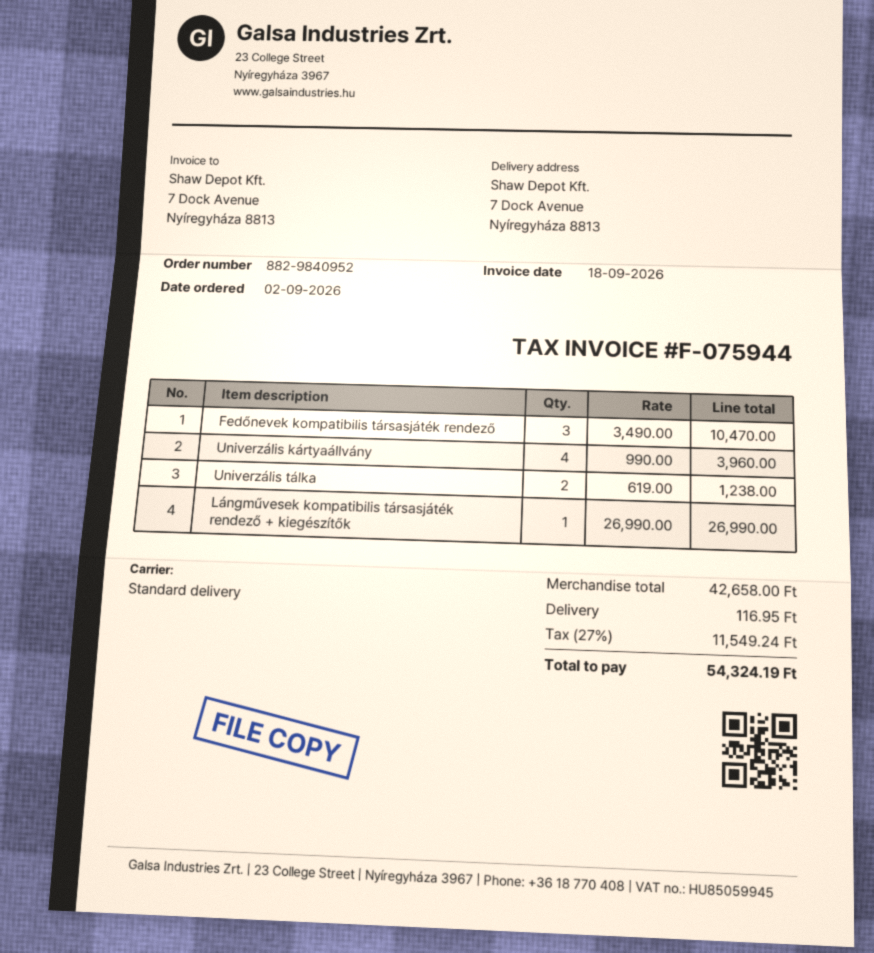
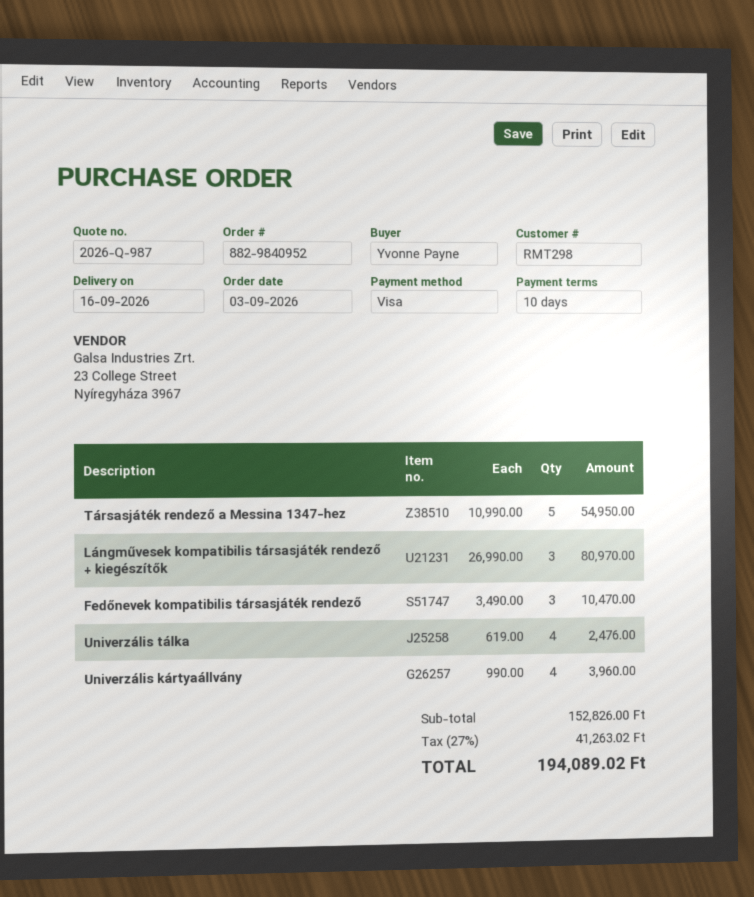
order date: 2026-09-02 -> 2026-09-03
Univerzális tálka: 2 x 619.00 = 1238.00 -> 4 x 619.00 = 2476.00
Lángművesek kompatibilis társasjáték rendező + kiegészítők: 1 x 26990.00 = 26990.00 -> 3 x 26990.00 = 80970.00
Társasjáték rendező a Messina 1347-hez: none -> 5 x 10990.00 = 54950.00
subtotal: 42658.00 -> 152826.00
shipping: 116.95 -> none
tax: 27% = 11549.24 -> 27% = 41263.02
total: 54324.19 -> 194089.02

